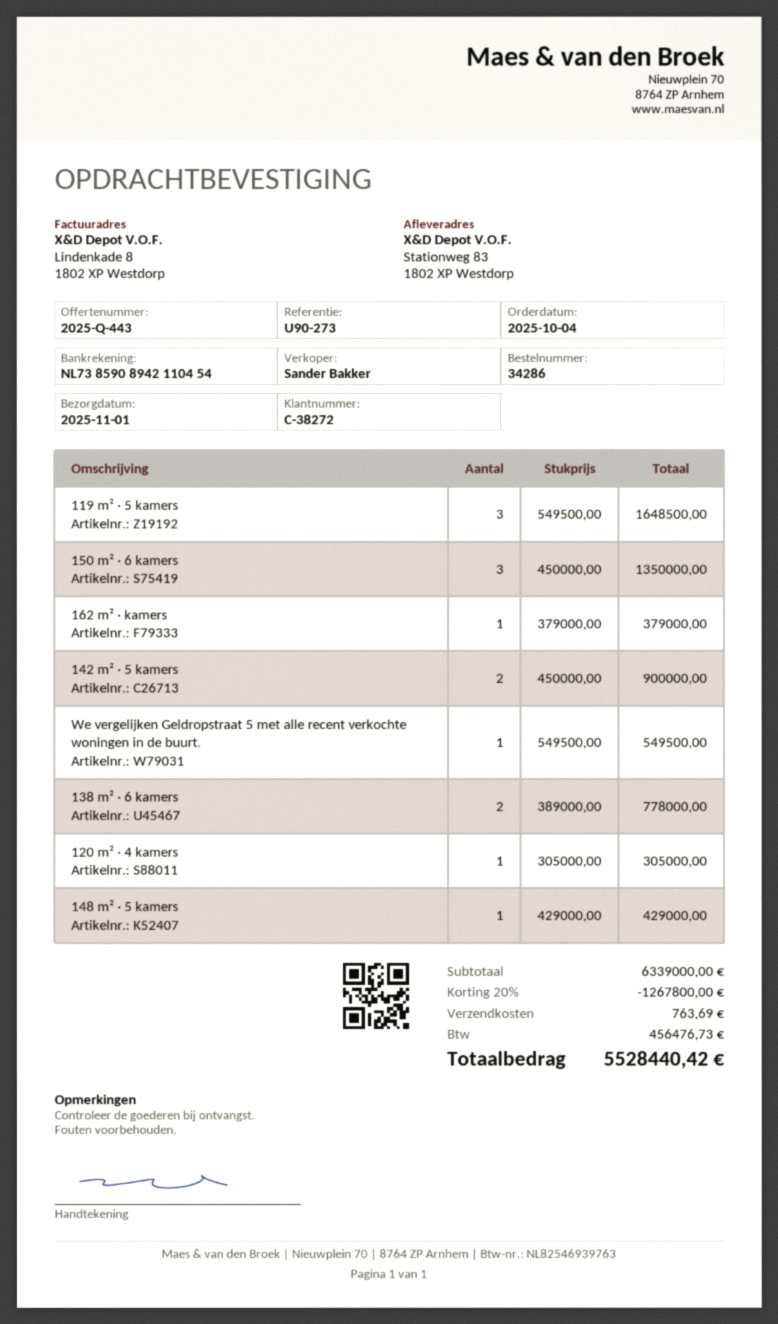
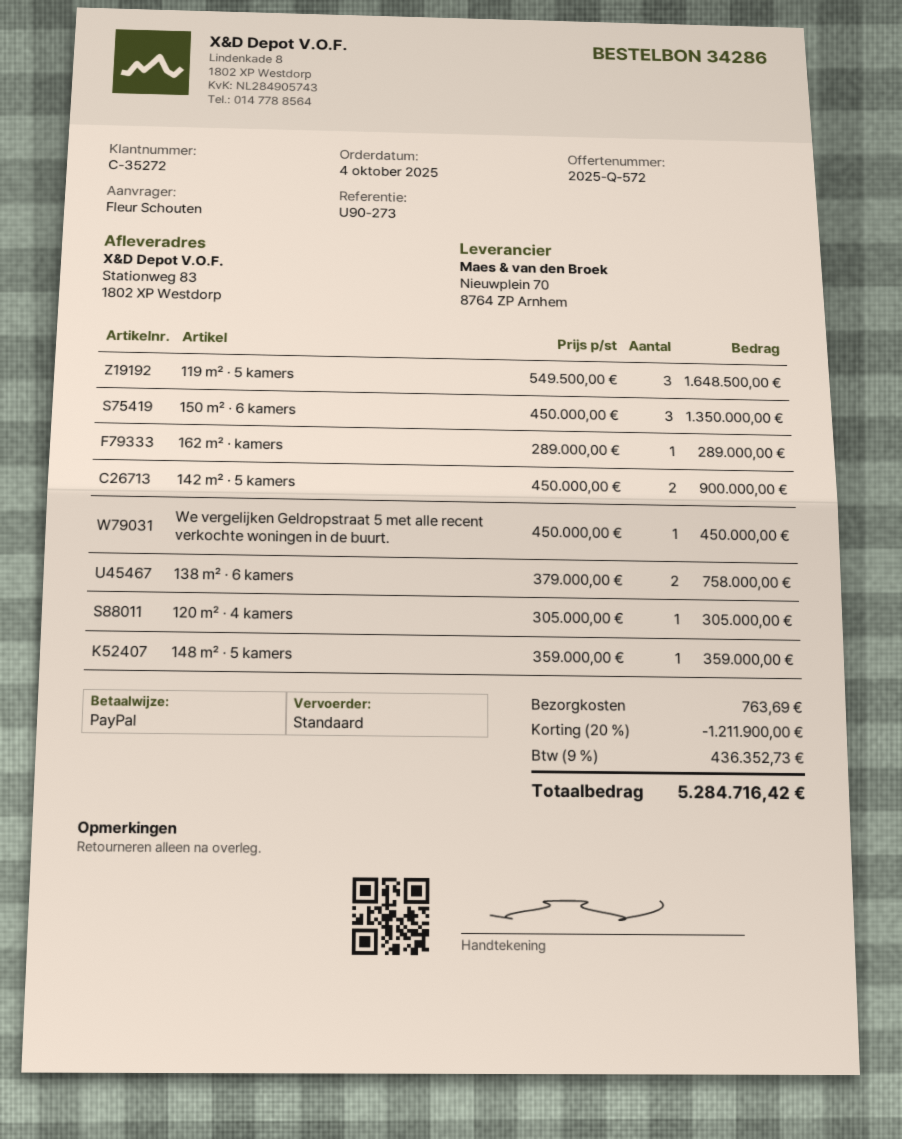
quote number: 2025-Q-443 -> 2025-Q-572
customer number: C-38272 -> C-35272
162 m² · kamers: 1 x 379000.00 = 379000.00 -> 1 x 289000.00 = 289000.00
We vergelijken Geldropstraat 5 met alle recent verkochte woningen in de buurt.: 1 x 549500.00 = 549500.00 -> 1 x 450000.00 = 450000.00
138 m² · 6 kamers: 2 x 389000.00 = 778000.00 -> 2 x 379000.00 = 758000.00
148 m² · 5 kamers: 1 x 429000.00 = 429000.00 -> 1 x 359000.00 = 359000.00
discount: 20% = 1267800.00 -> 20% = 1211900.00
tax: 456476.73 -> 436352.73
total: 5528440.42 -> 5284716.42

